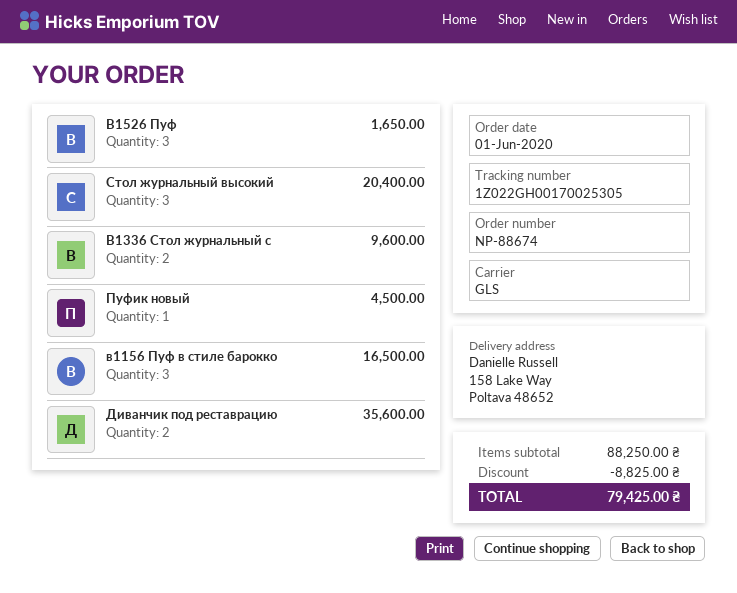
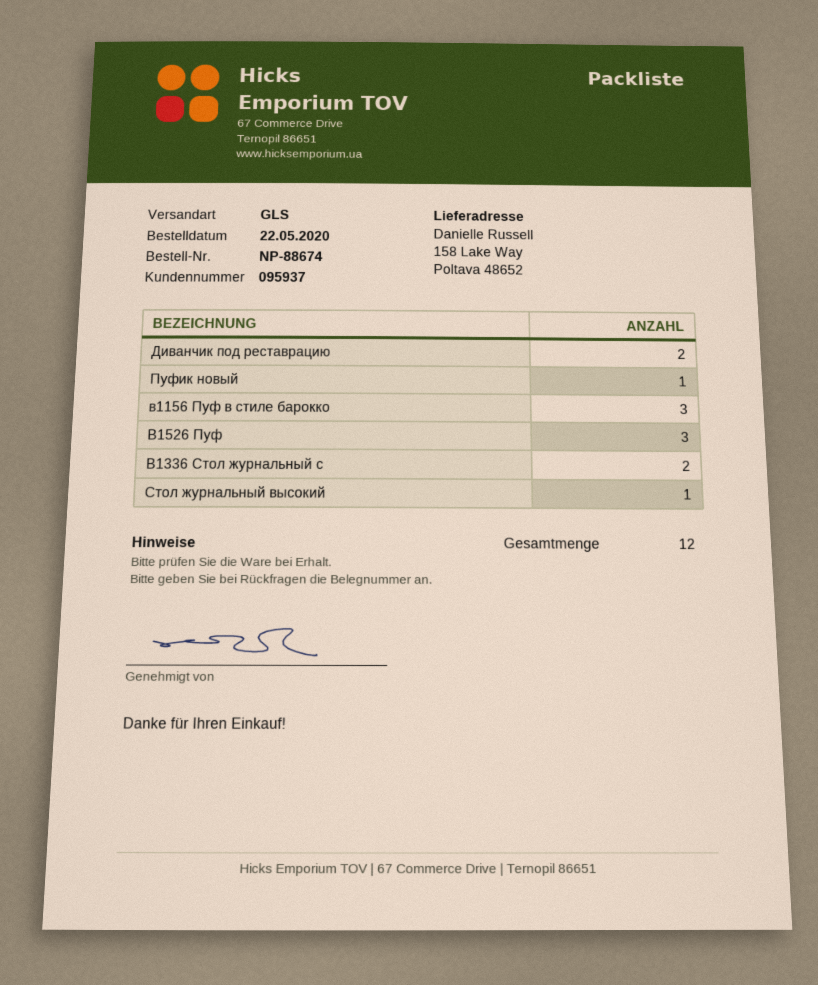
order date: 2020-06-01 -> 2020-05-22
Стол журнальный высокий: 3 -> 1

